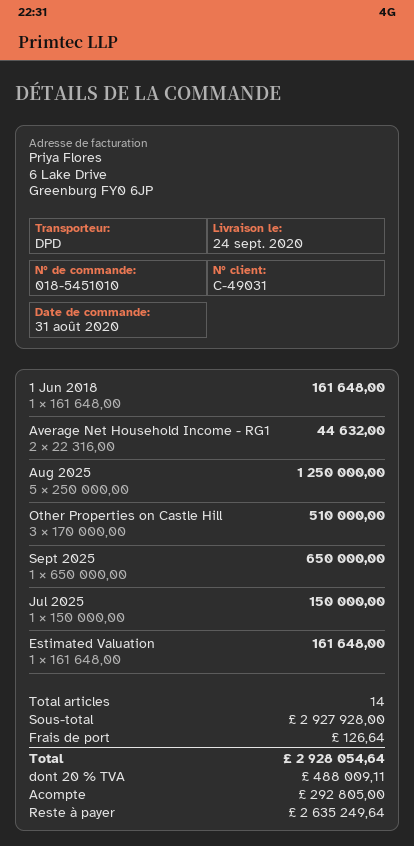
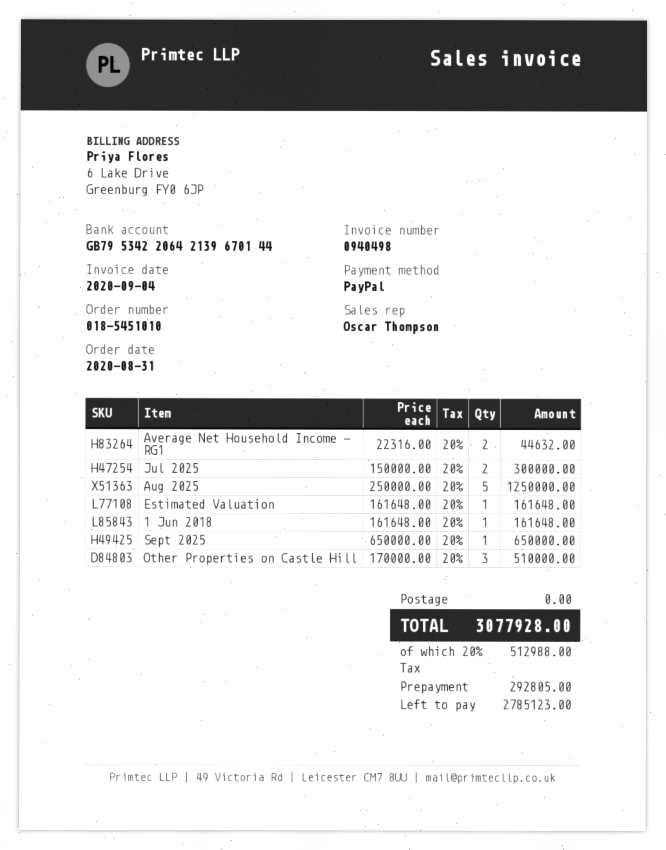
Jul 2025: 1 x 150000.00 = 150000.00 -> 2 x 150000.00 = 300000.00
shipping: 126.64 -> 0.00
tax: 20% = 488009.11 -> 20% = 512988.00
total: 2928054.64 -> 3077928.00
balance: 2635249.64 -> 2785123.00

